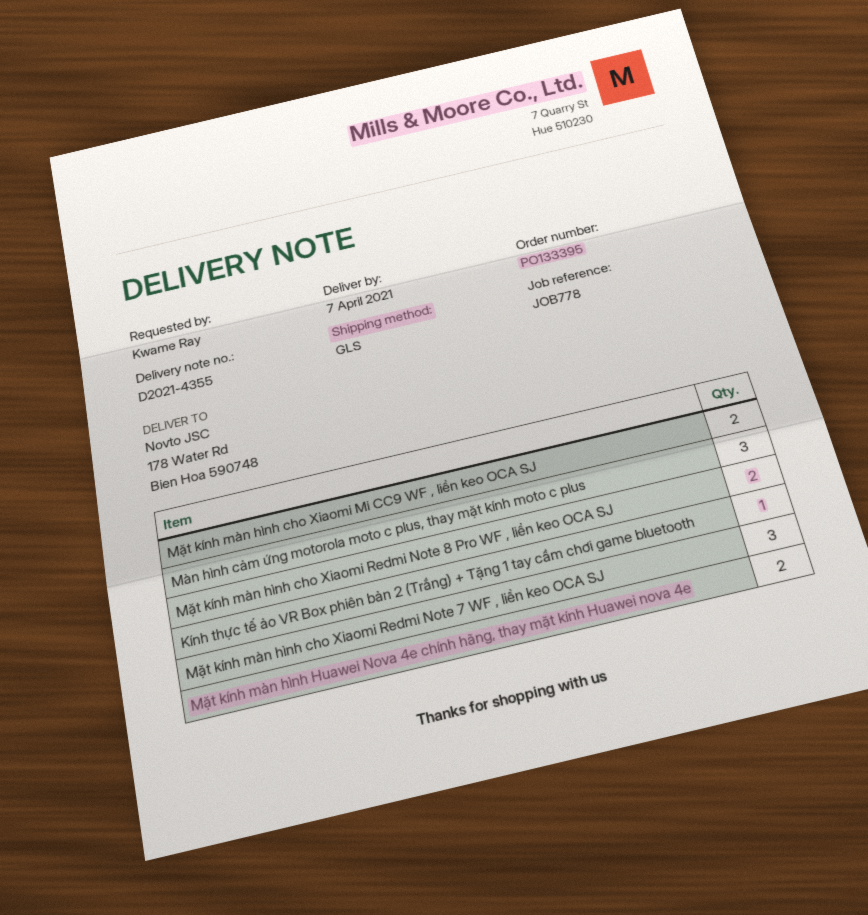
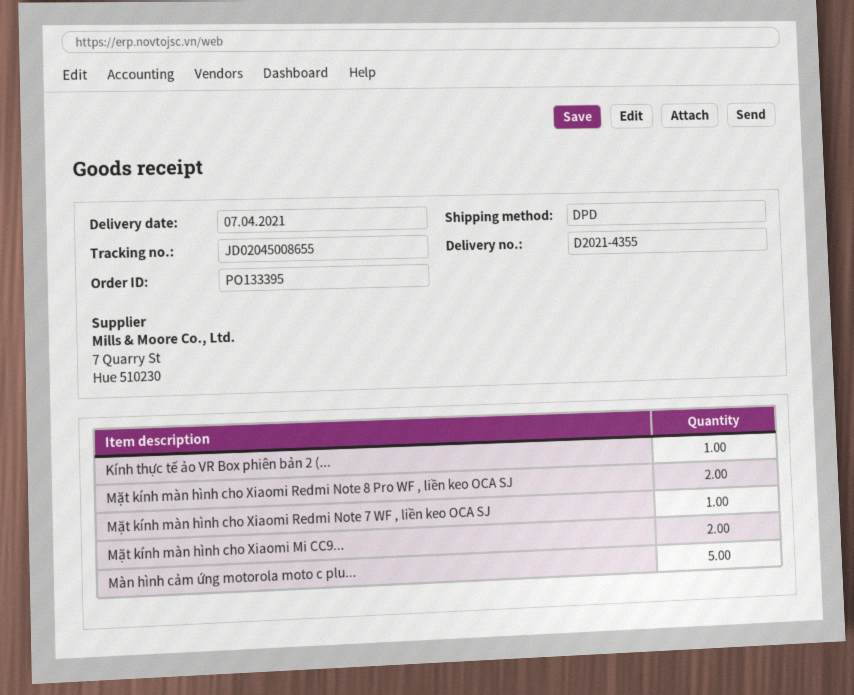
shipping method: GLS -> DPD
Màn hình cảm ứng motorola moto c plus, thay mặt kính moto c plus: 3 -> 5
Mặt kính màn hình cho Xiaomi Redmi Note 7 WF , liền keo OCA SJ: 3 -> 1
Mặt kính màn hình Huawei Nova 4e chính hãng, thay mặt kính Huawei nova 4e: 2 -> none

